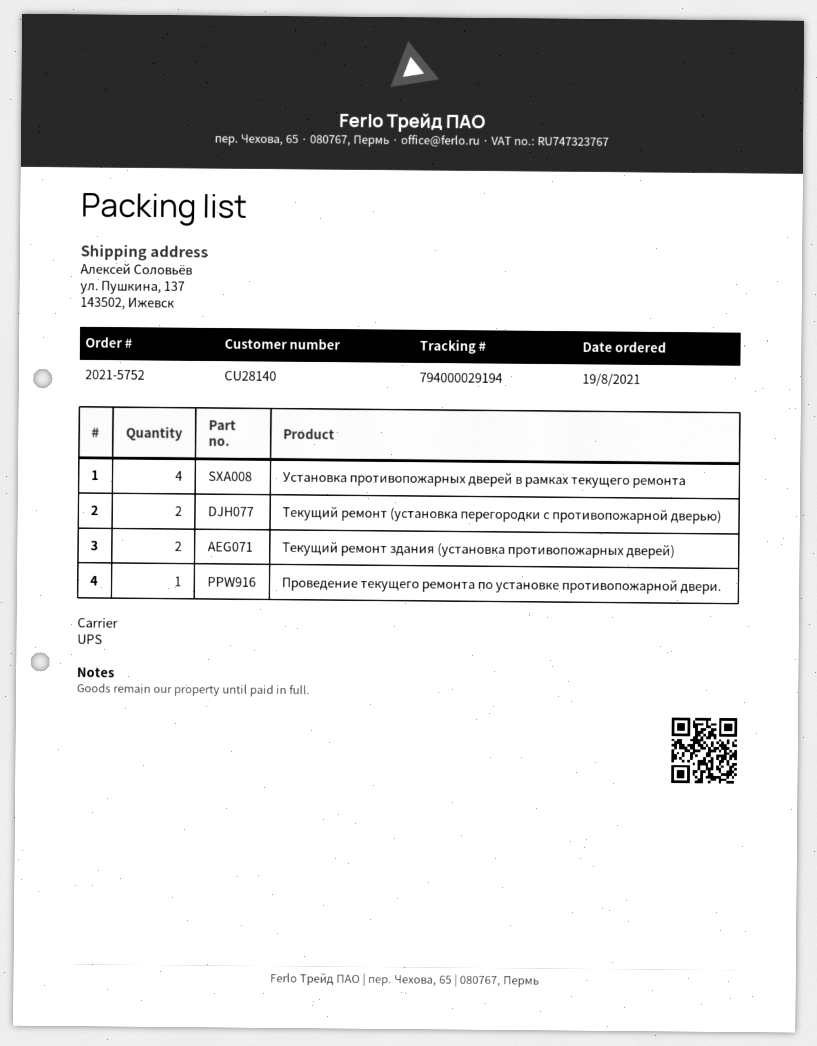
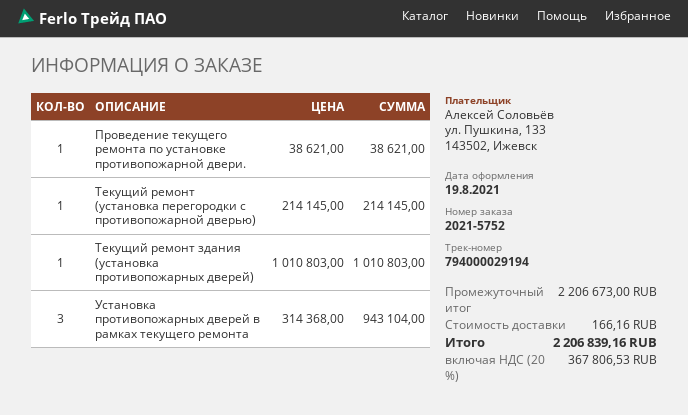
Установка противопожарных дверей в рамках текущего ремонта: 4 -> 3
Текущий ремонт (установка перегородки с противопожарной дверью): 2 -> 1
Текущий ремонт здания (установка противопожарных дверей): 2 -> 1

